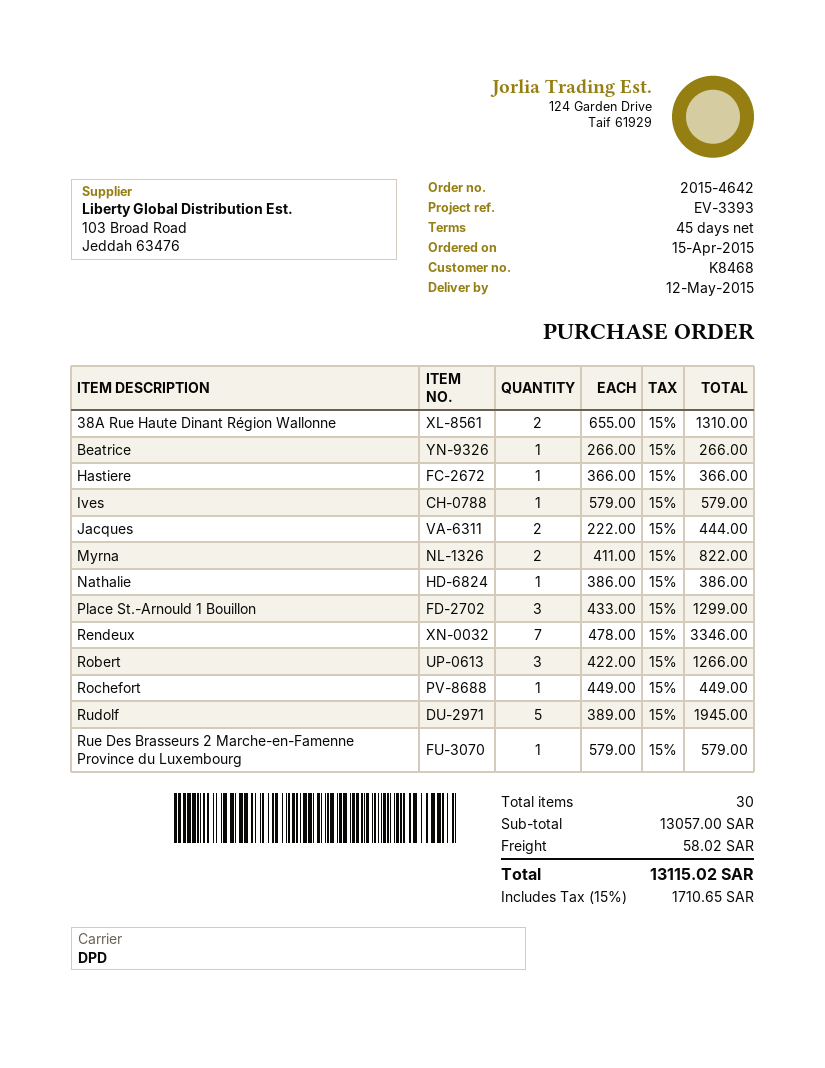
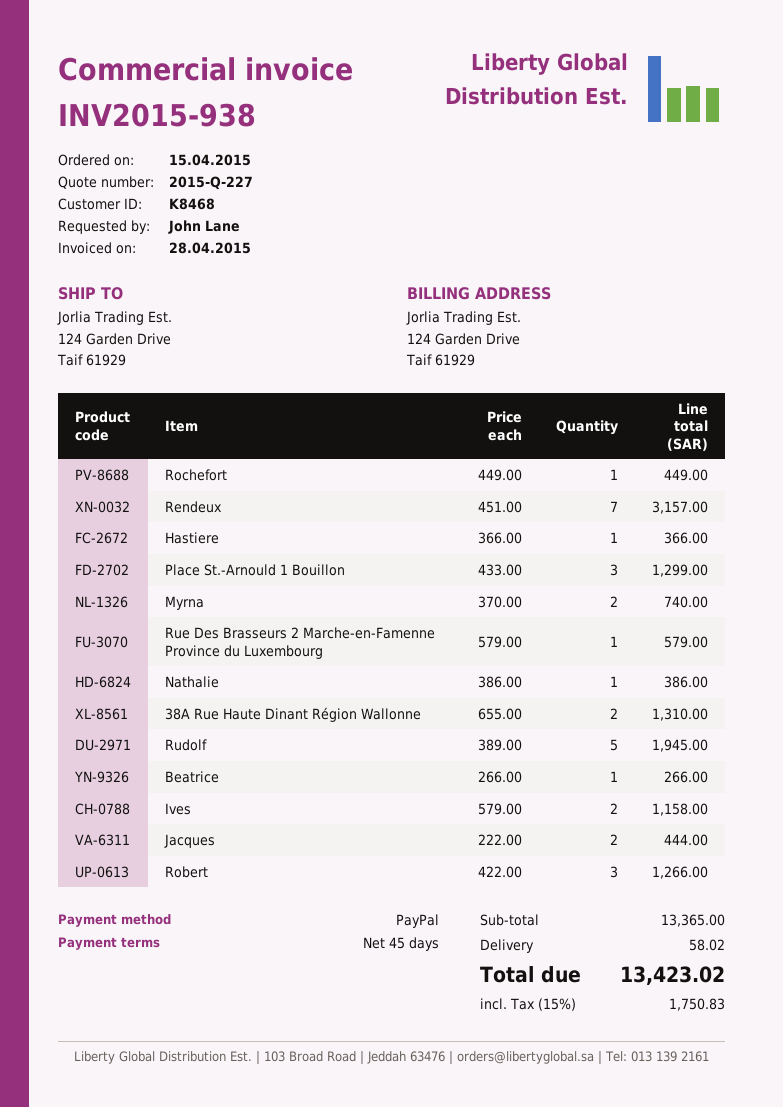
Ives: 1 x 579.00 = 579.00 -> 2 x 579.00 = 1158.00
Myrna: 2 x 411.00 = 822.00 -> 2 x 370.00 = 740.00
Rendeux: 7 x 478.00 = 3346.00 -> 7 x 451.00 = 3157.00
subtotal: 13057.00 -> 13365.00
tax: 15% = 1710.65 -> 15% = 1750.83
total: 13115.02 -> 13423.02

